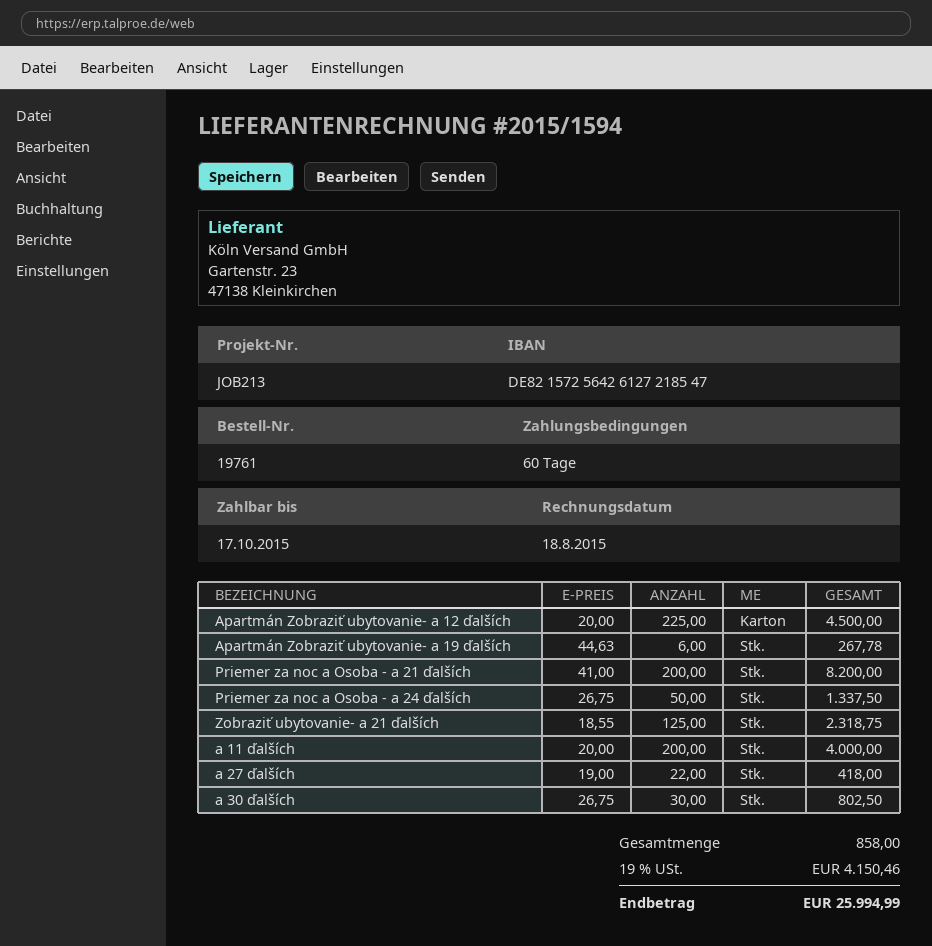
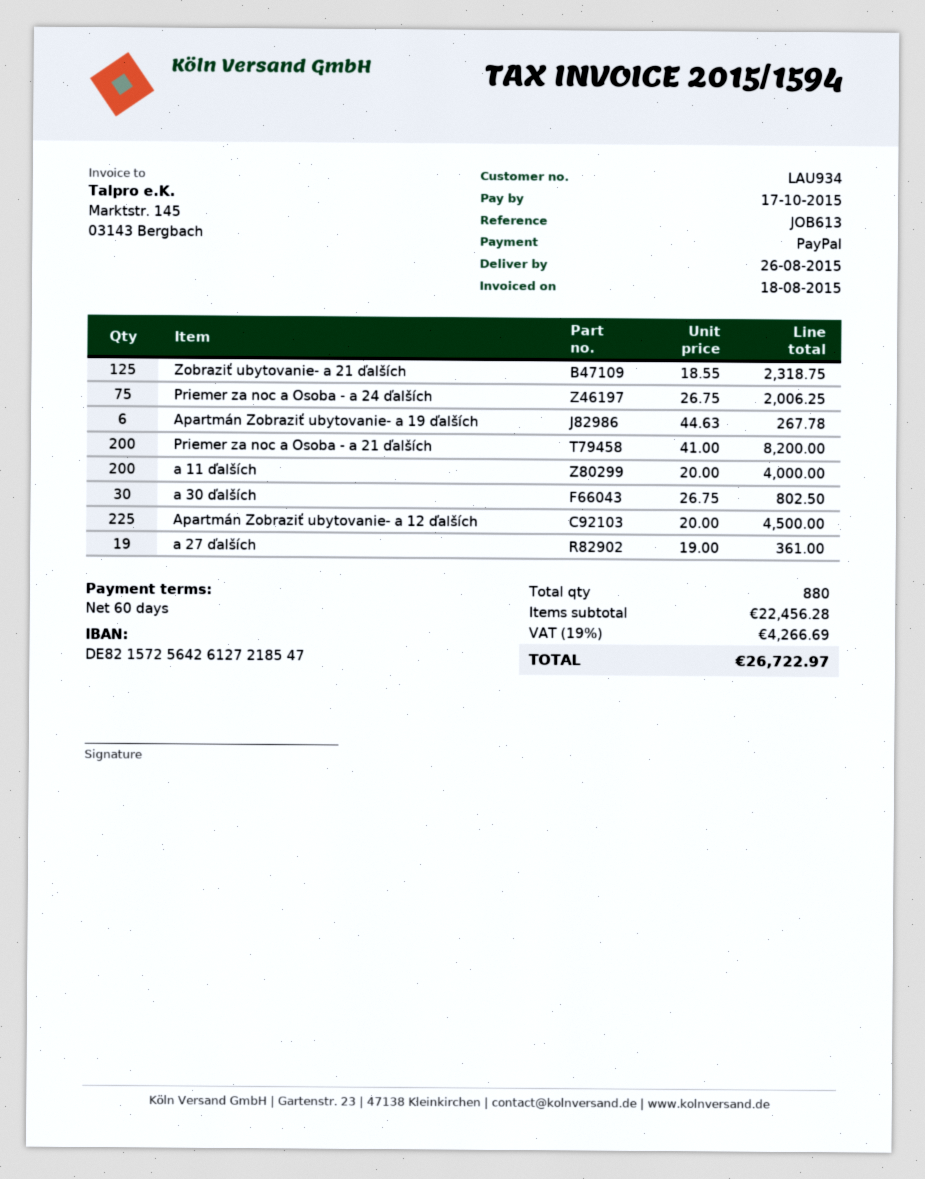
reference: JOB213 -> JOB613
Priemer za noc a Osoba - a 24 ďalších: 50 x 26.75 = 1337.50 -> 75 x 26.75 = 2006.25
a 27 ďalších: 22 x 19.00 = 418.00 -> 19 x 19.00 = 361.00
total quantity: 858 -> 880
tax: 19% = 4150.46 -> 19% = 4266.69
total: 25994.99 -> 26722.97

